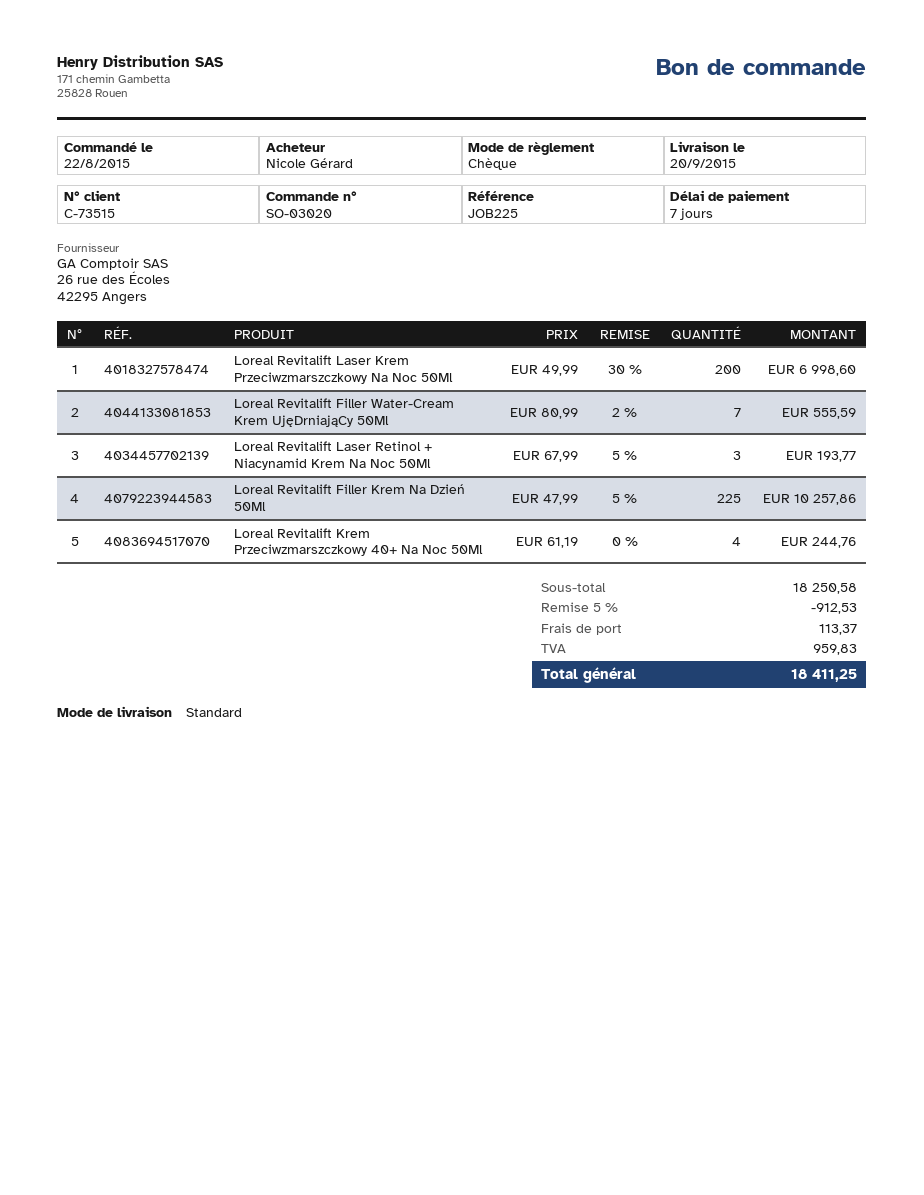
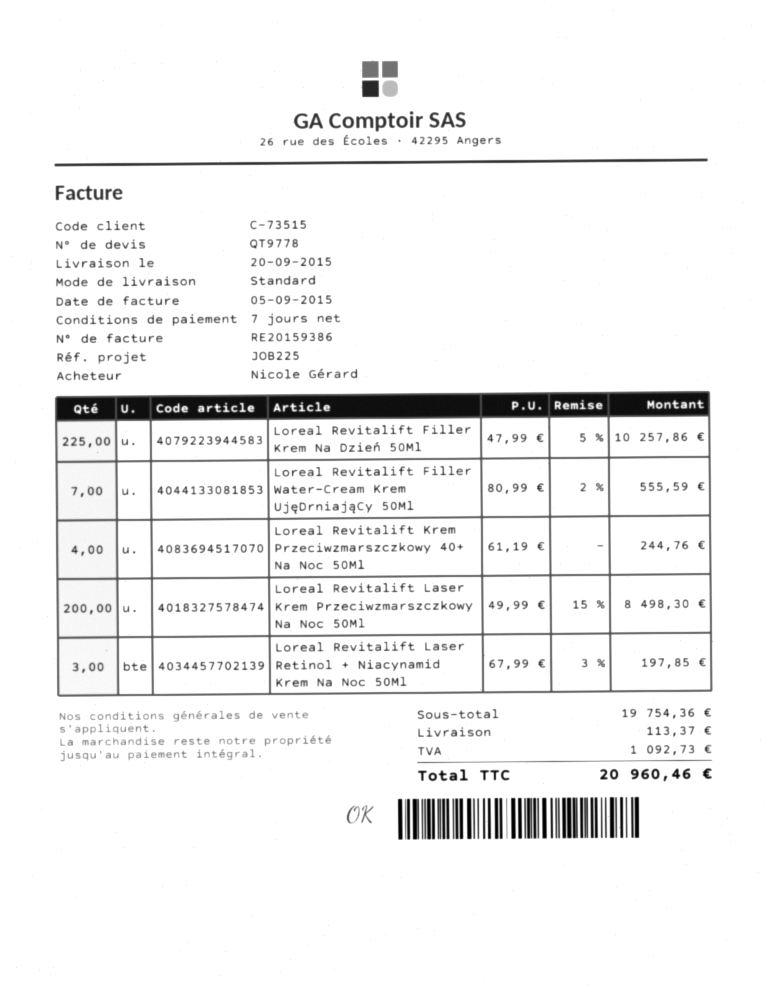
Loreal Revitalift Laser Krem Przeciwzmarszczkowy Na Noc 50Ml: 200 x 49.99 - 30% = 6998.60 -> 200 x 49.99 - 15% = 8498.30
Loreal Revitalift Laser Retinol + Niacynamid Krem Na Noc 50Ml: 3 x 67.99 - 5% = 193.77 -> 3 x 67.99 - 3% = 197.85
subtotal: 18250.58 -> 19754.36
discount: 5% = 912.53 -> none
tax: 959.83 -> 1092.73
total: 18411.25 -> 20960.46

